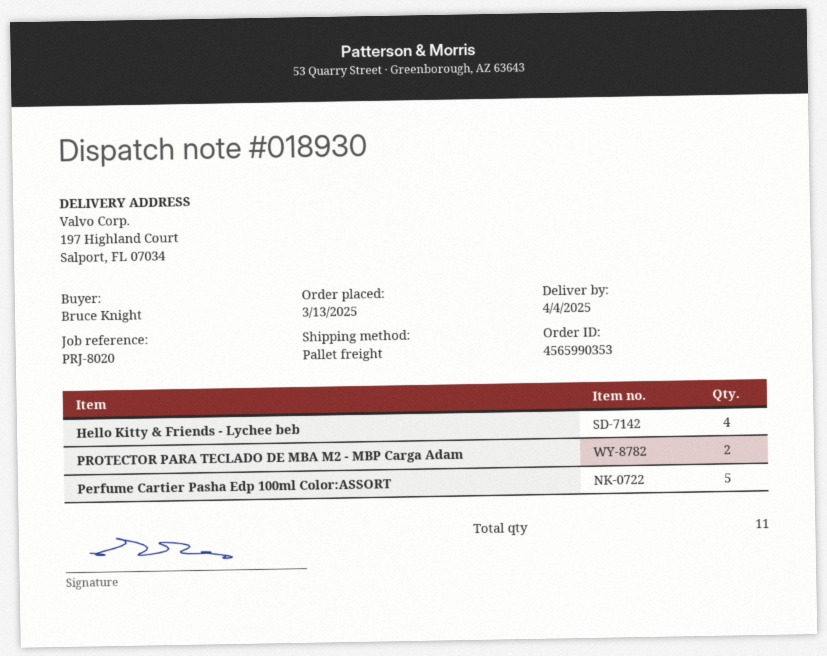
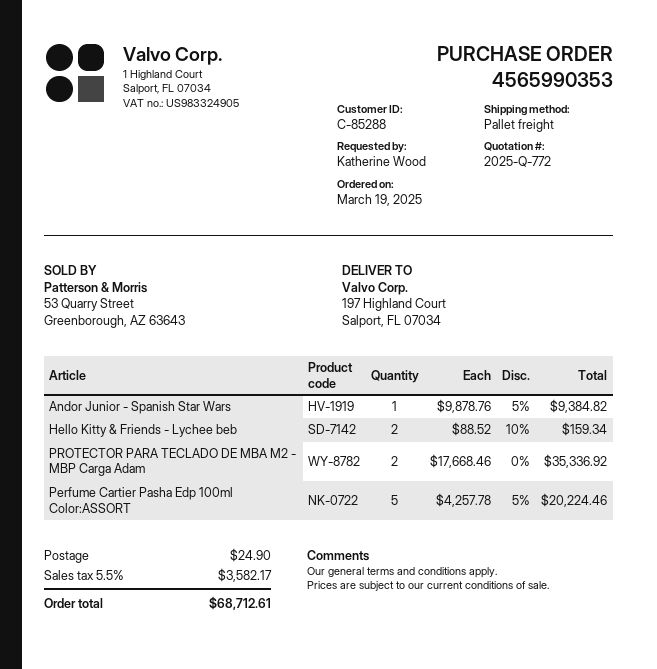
order date: 2025-03-13 -> 2025-03-19
ordered by: Bruce Knight -> Katherine Wood
Hello Kitty & Friends - Lychee beb: 4 -> 2
Andor Junior - Spanish Star Wars: none -> 1

